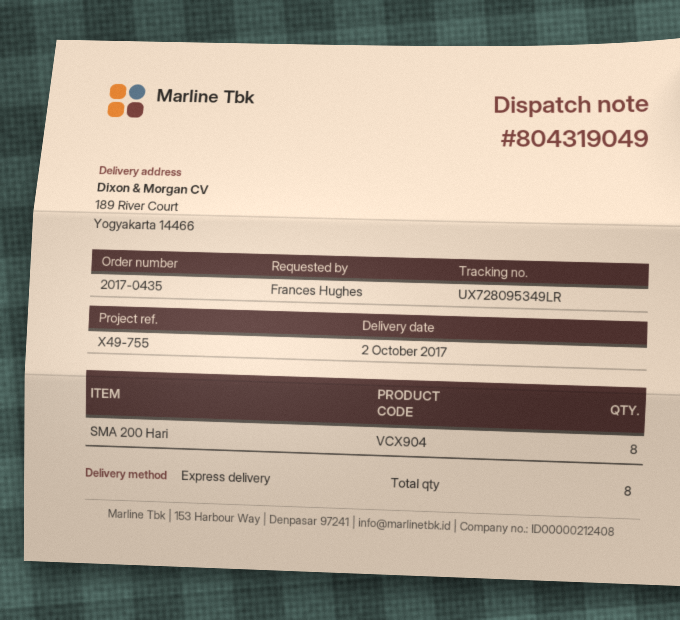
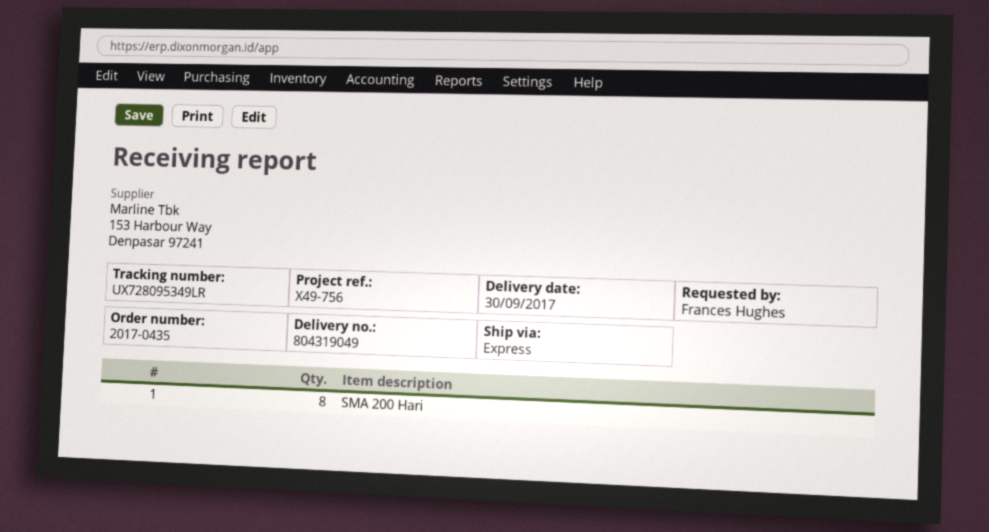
delivery date: 2017-10-02 -> 2017-09-30
reference: X49-755 -> X49-756

